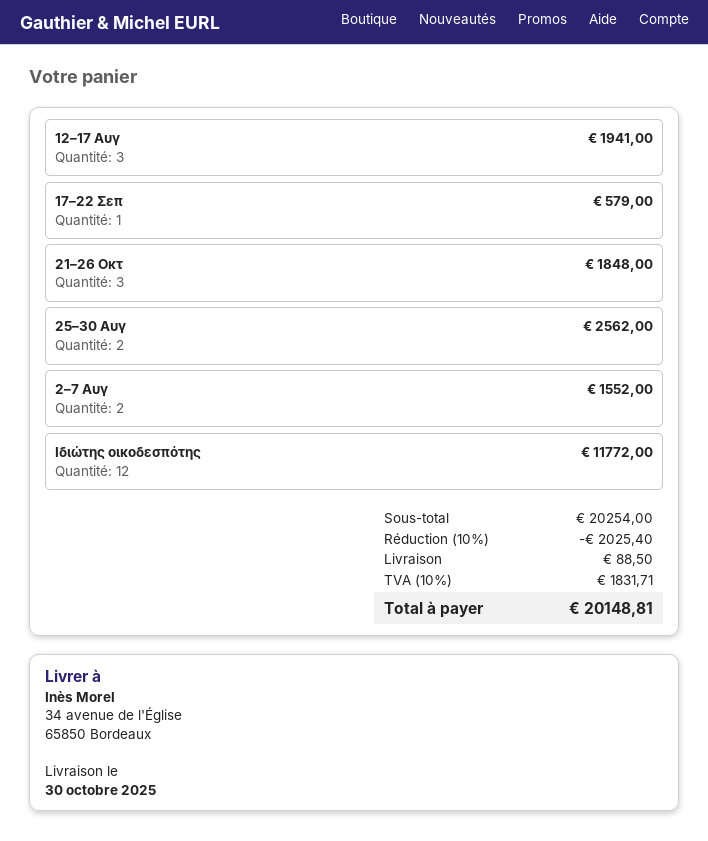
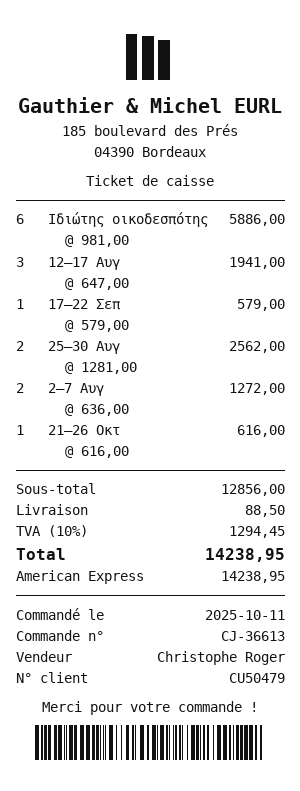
21–26 Οκτ: 3 for 1848.00 -> 1 for 616.00
2–7 Αυγ: 2 for 1552.00 -> 2 for 1272.00
Ιδιώτης οικοδεσπότης: 12 for 11772.00 -> 6 for 5886.00
subtotal: 20254.00 -> 12856.00
discount: 10% = 2025.40 -> none
tax: 10% = 1831.71 -> 10% = 1294.45
total: 20148.81 -> 14238.95

